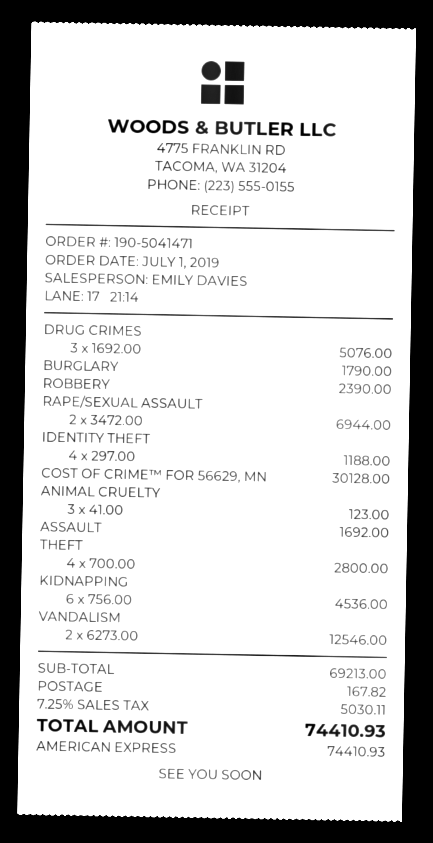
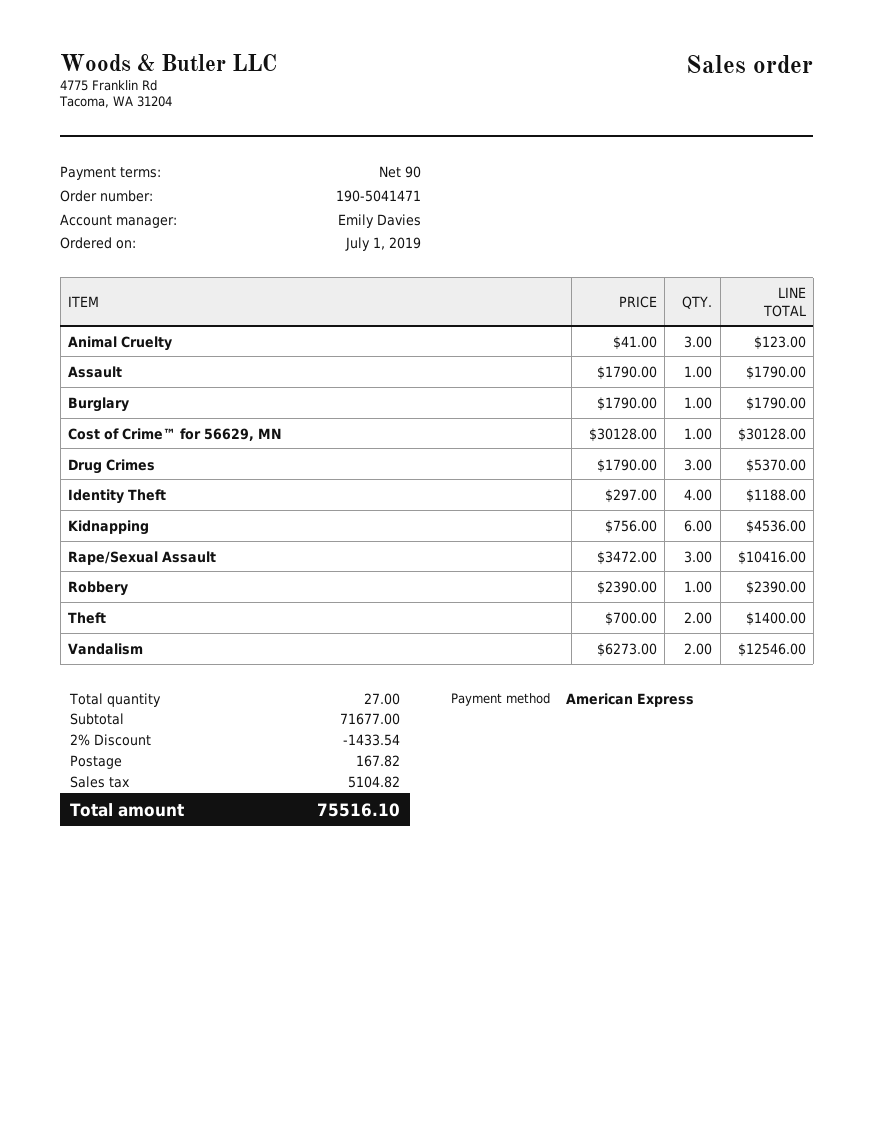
DRUG CRIMES: 3 x 1692.00 = 5076.00 -> 3 x 1790.00 = 5370.00
RAPE/SEXUAL ASSAULT: 2 x 3472.00 = 6944.00 -> 3 x 3472.00 = 10416.00
ASSAULT: 1 x 1692.00 = 1692.00 -> 1 x 1790.00 = 1790.00
THEFT: 4 x 700.00 = 2800.00 -> 2 x 700.00 = 1400.00
subtotal: 69213.00 -> 71677.00
discount: none -> 2% = 1433.54
tax: 5030.11 -> 5104.82
total: 74410.93 -> 75516.10

